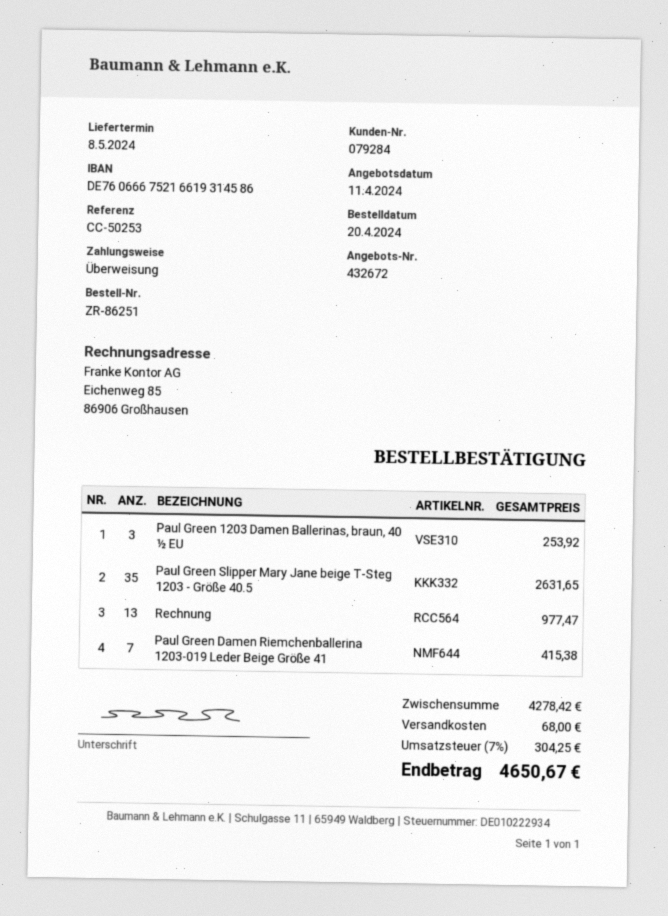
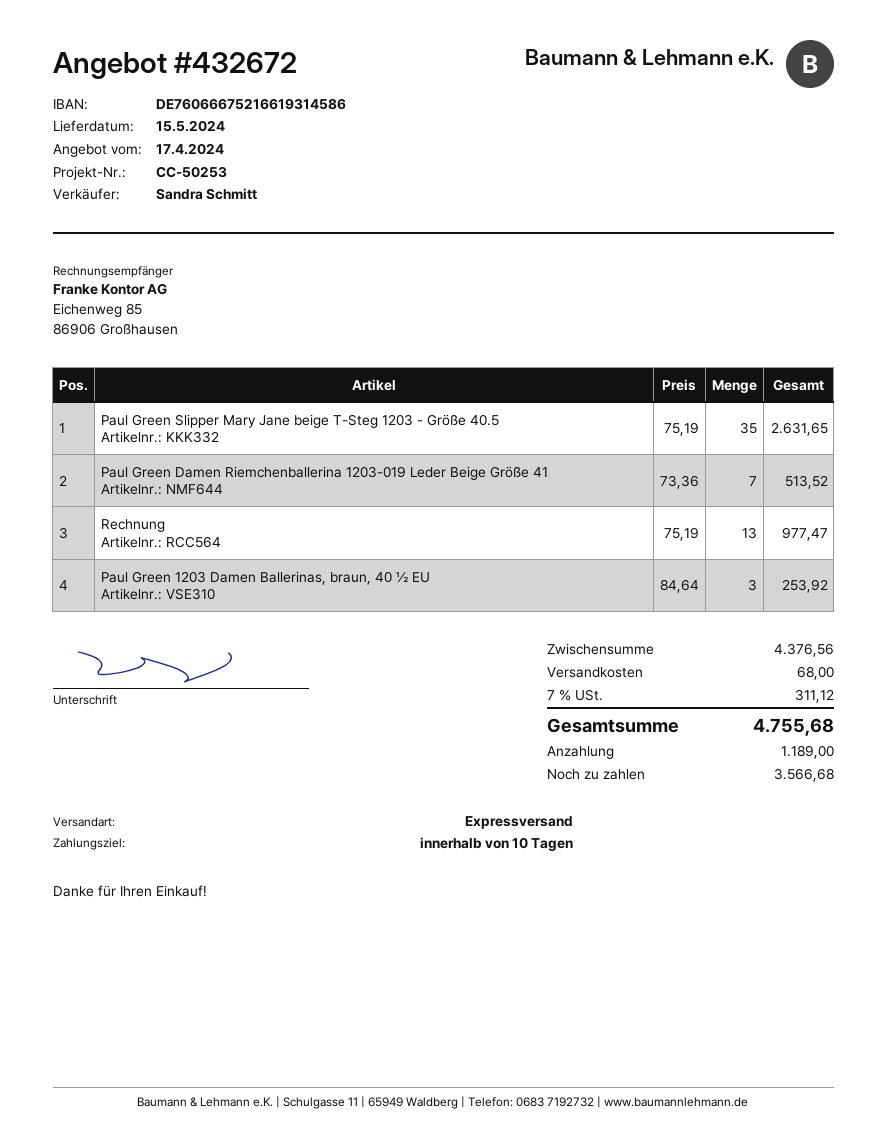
quote date: 2024-04-11 -> 2024-04-17
delivery date: 2024-05-08 -> 2024-05-15
Paul Green Damen Riemchenballerina 1203-019 Leder Beige Größe 41: 7 for 415.38 -> 7 for 513.52
subtotal: 4278.42 -> 4376.56
tax: 7% = 304.25 -> 7% = 311.12
total: 4650.67 -> 4755.68

